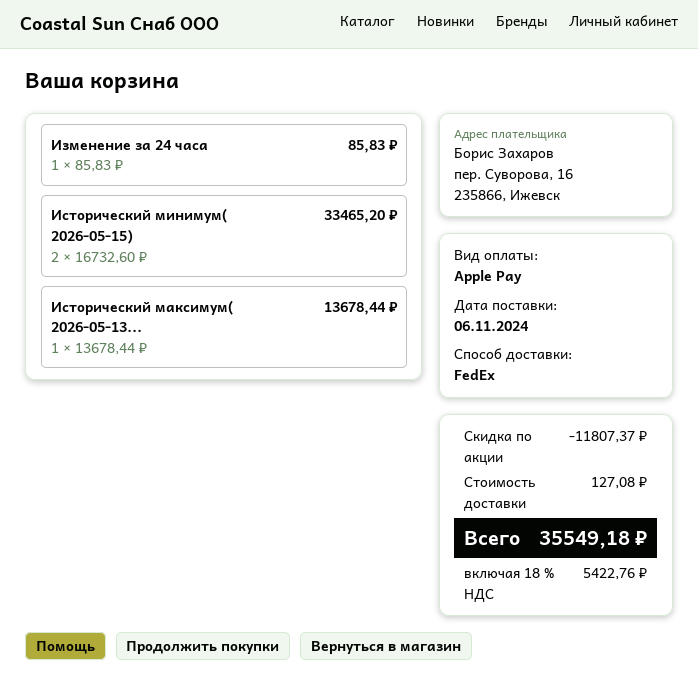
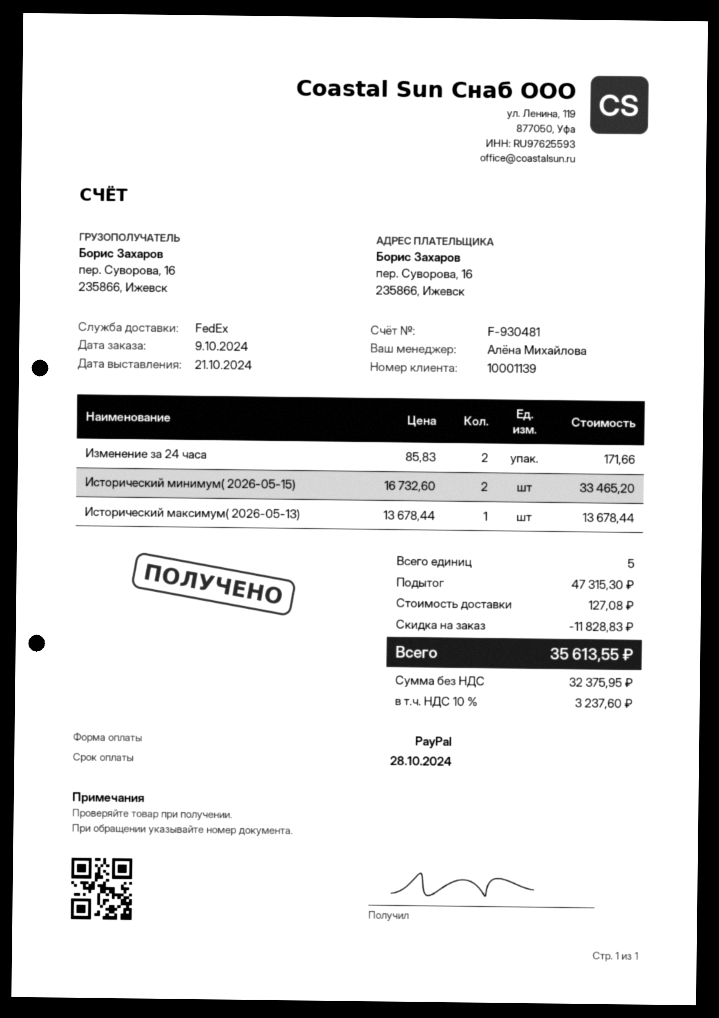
payment method: Apple Pay -> PayPal
Изменение за 24 часа: 1 x 85.83 = 85.83 -> 2 x 85.83 = 171.66
discount: 11807.37 -> 11828.83
tax: 18% = 5422.76 -> 10% = 3237.60
total: 35549.18 -> 35613.55

